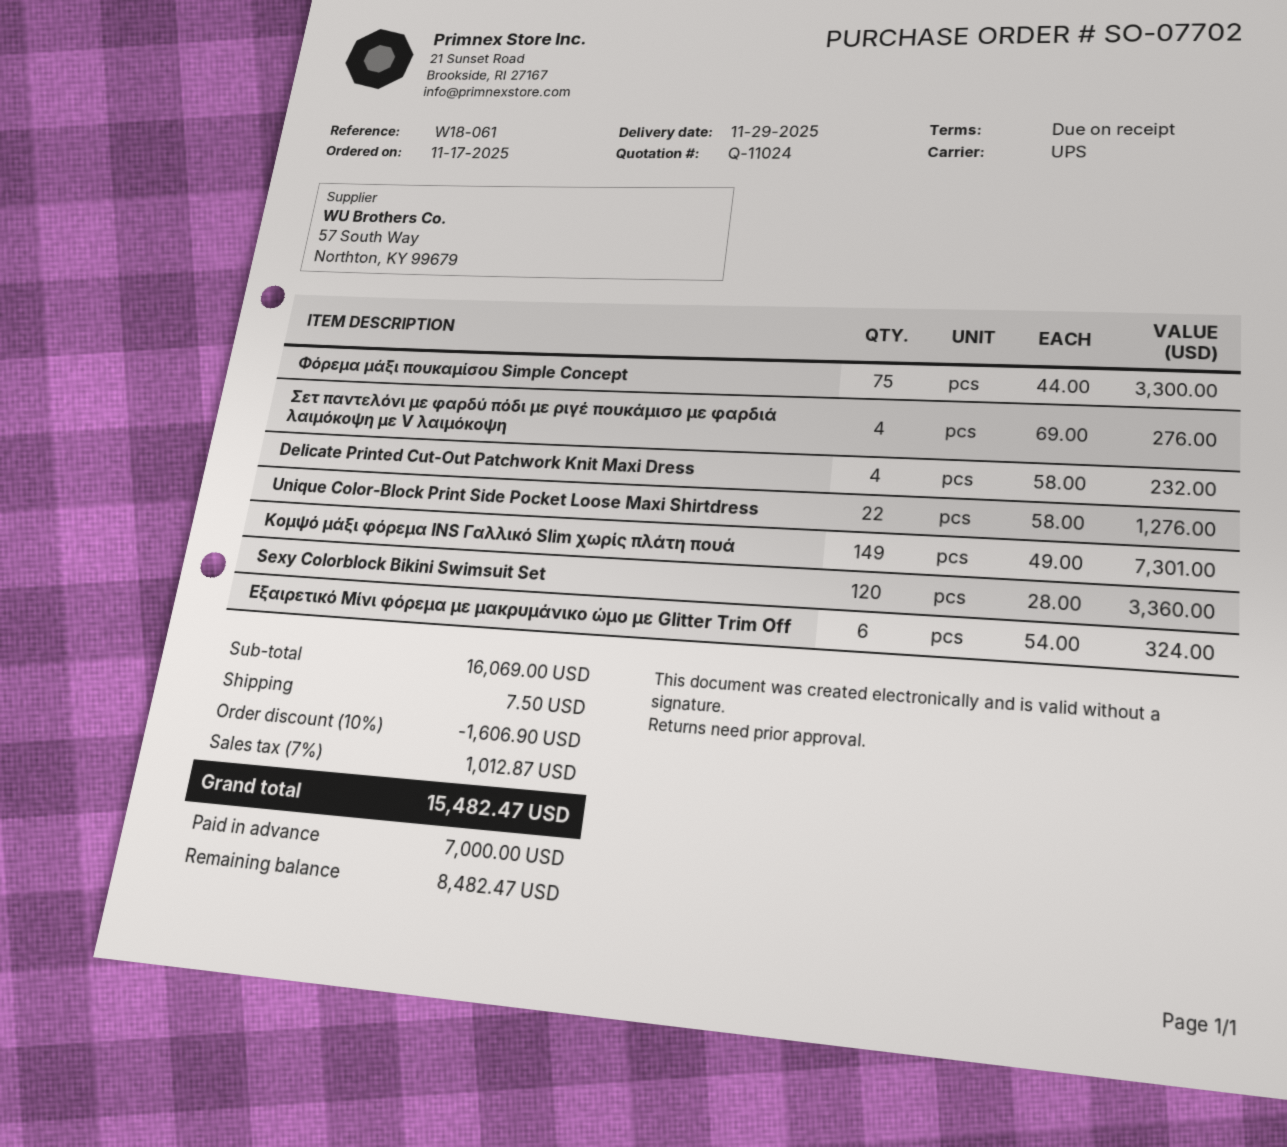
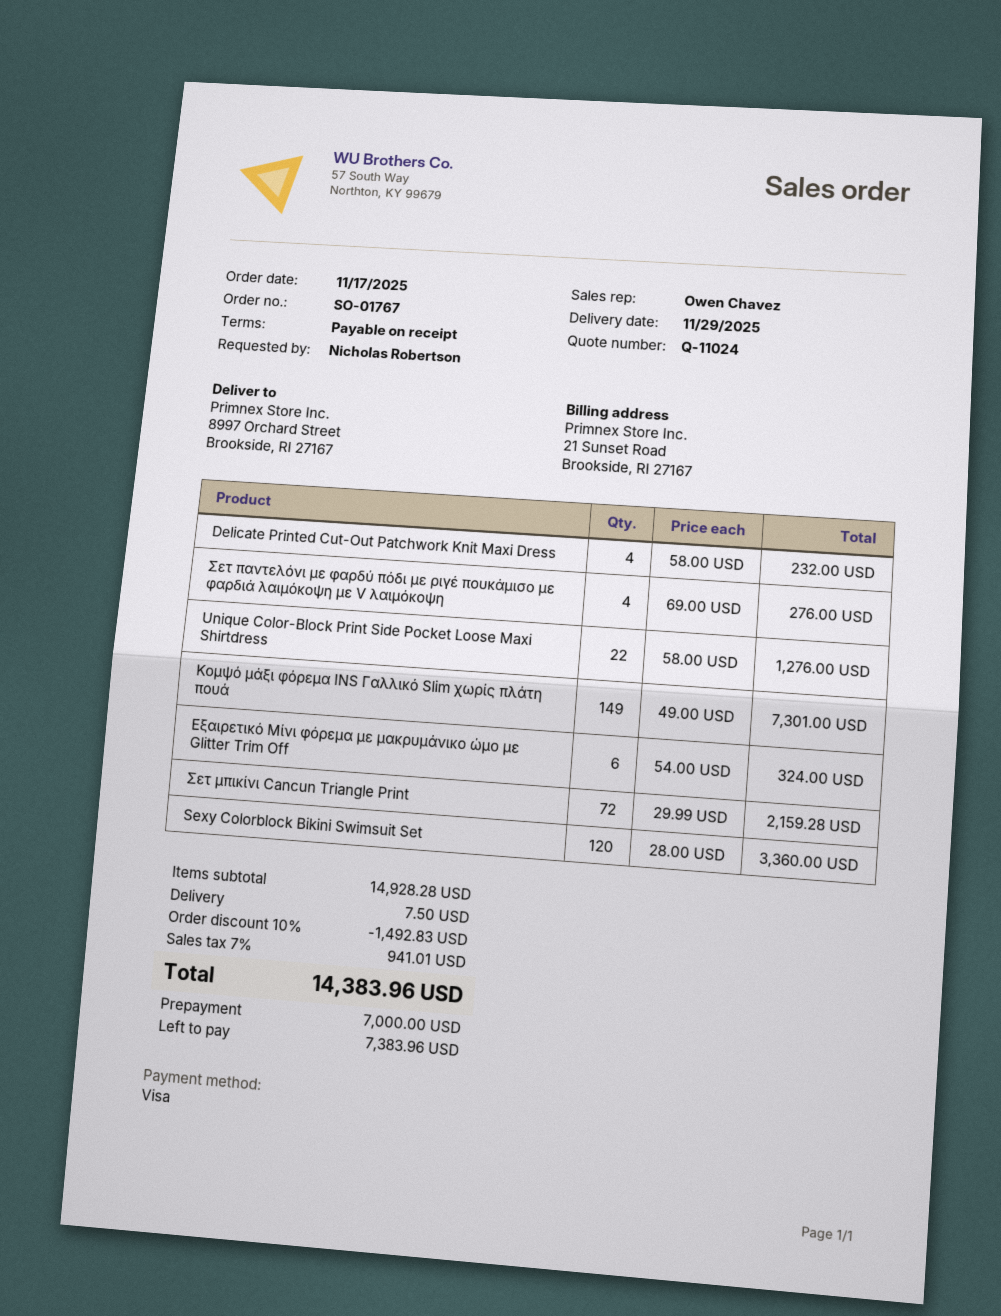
order number: SO-07702 -> SO-01767
Φόρεμα μάξι πουκαμίσου Simple Concept: 75 x 44.00 = 3300.00 -> none
Σετ μπικίνι Cancun Triangle Print: none -> 72 x 29.99 = 2159.28
subtotal: 16069.00 -> 14928.28
discount: 10% = 1606.90 -> 10% = 1492.83
tax: 7% = 1012.87 -> 7% = 941.01
total: 15482.47 -> 14383.96
balance: 8482.47 -> 7383.96

